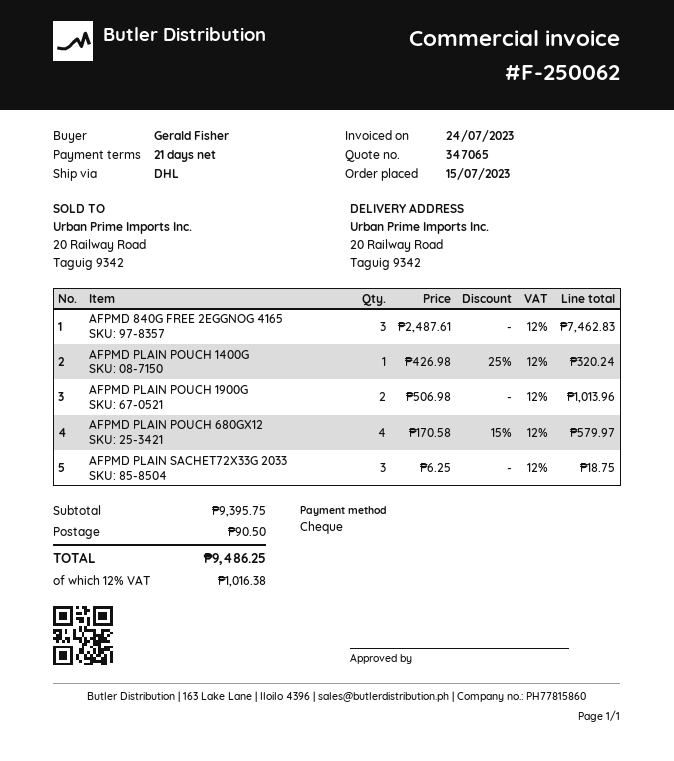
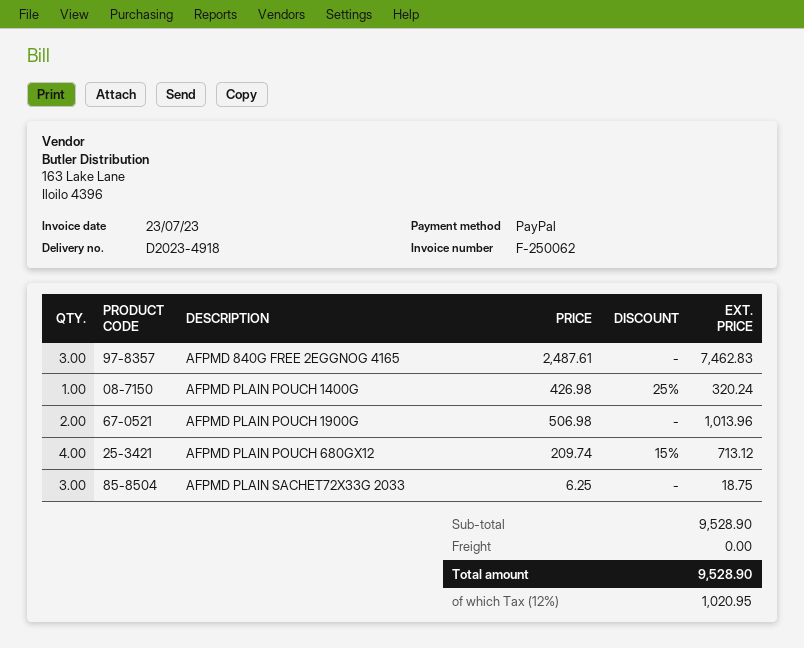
invoice date: 2023-07-24 -> 2023-07-23
payment method: cheque -> PayPal
AFPMD PLAIN POUCH 680GX12: 4 x 170.58 - 15% = 579.97 -> 4 x 209.74 - 15% = 713.12
subtotal: 9395.75 -> 9528.90
shipping: 90.50 -> 0.00
tax: 12% = 1016.38 -> 12% = 1020.95
total: 9486.25 -> 9528.90

